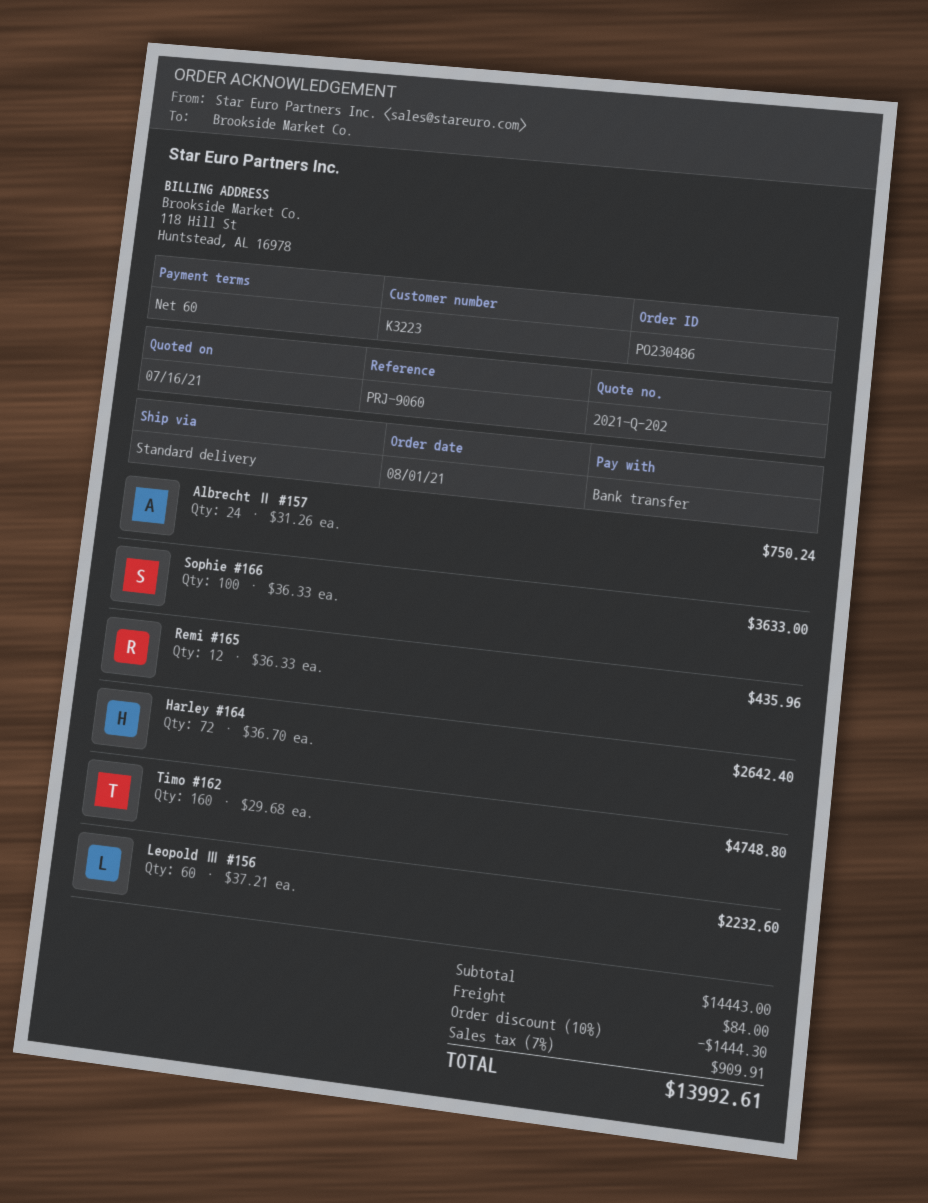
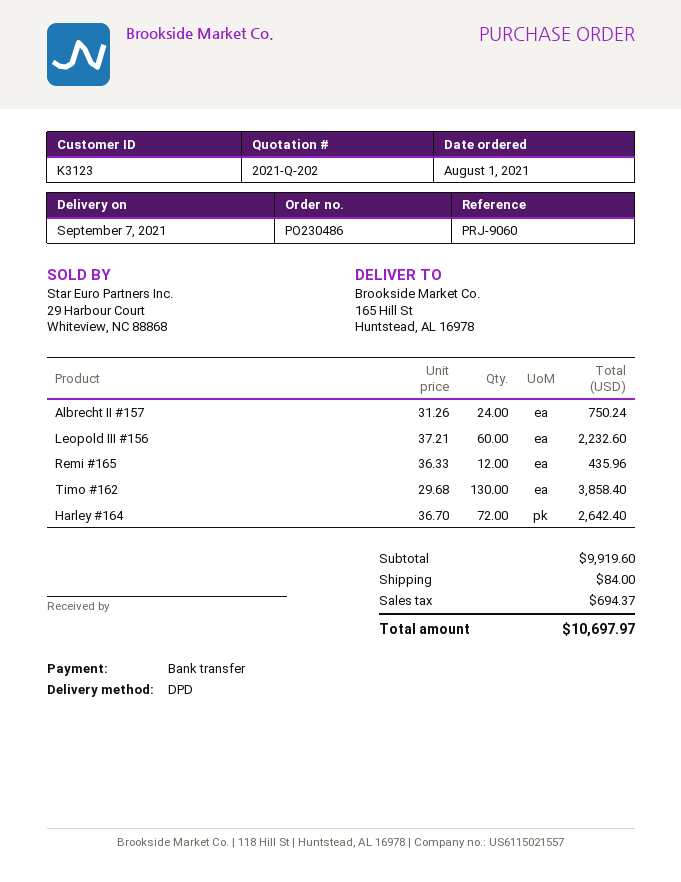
customer number: K3223 -> K3123
shipping method: standard -> DPD
Sophie #166: 100 x 36.33 = 3633.00 -> none
Timo #162: 160 x 29.68 = 4748.80 -> 130 x 29.68 = 3858.40
subtotal: 14443.00 -> 9919.60
discount: 10% = 1444.30 -> none
tax: 909.91 -> 694.37
total: 13992.61 -> 10697.97

